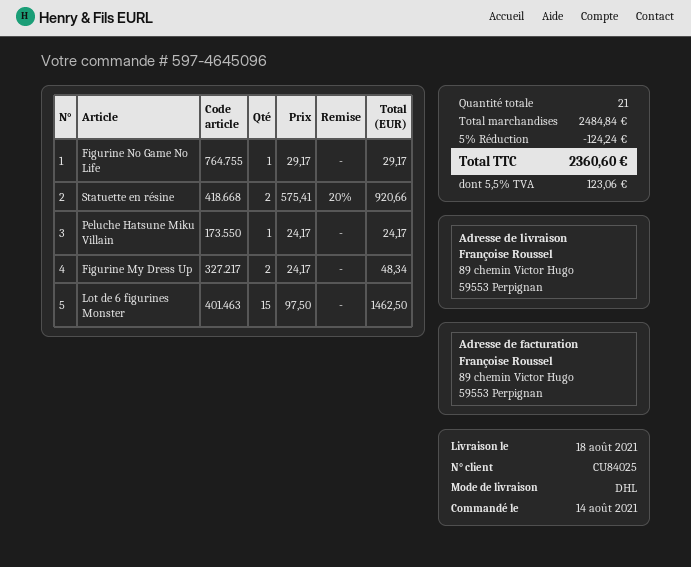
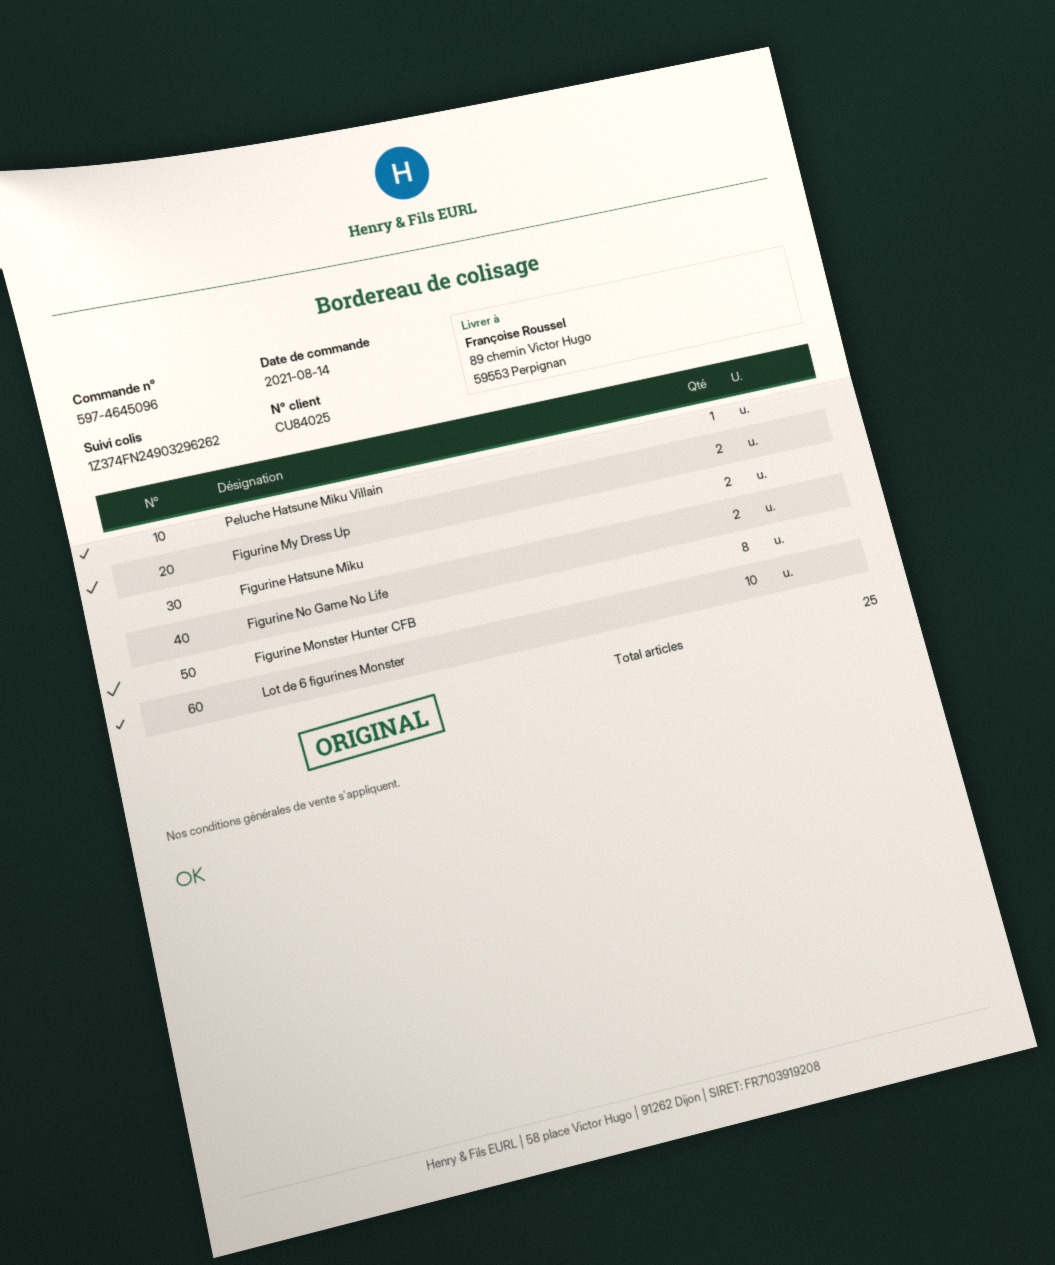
Figurine No Game No Life: 1 -> 2
Statuette en résine: 2 -> none
Lot de 6 figurines Monster: 15 -> 10
Figurine Hatsune Miku: none -> 2
Figurine Monster Hunter CFB: none -> 8
total quantity: 21 -> 25

